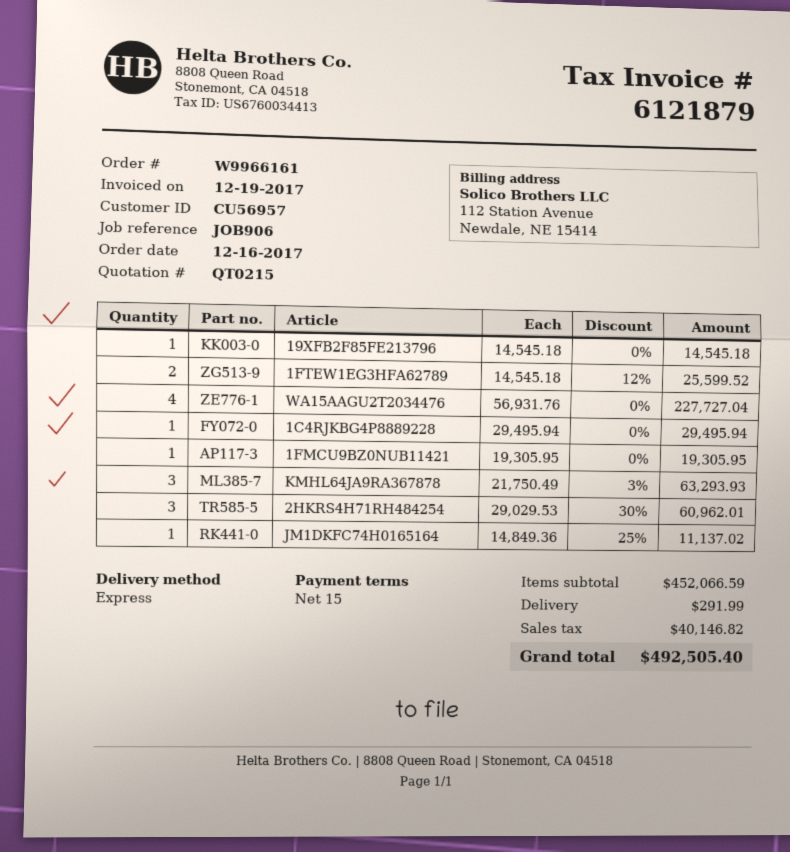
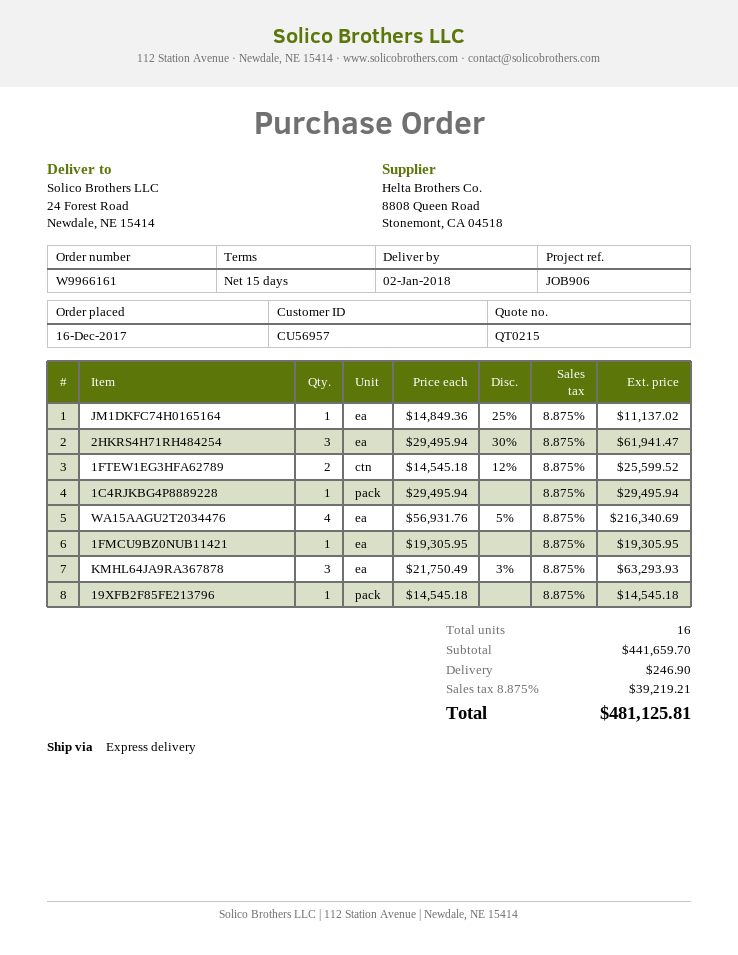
WA15AAGU2T2034476: 4 x 56931.76 = 227727.04 -> 4 x 56931.76 - 5% = 216340.69
2HKRS4H71RH484254: 3 x 29029.53 - 30% = 60962.01 -> 3 x 29495.94 - 30% = 61941.47
subtotal: 452066.59 -> 441659.70
shipping: 291.99 -> 246.90
tax: 40146.82 -> 39219.21
total: 492505.40 -> 481125.81

